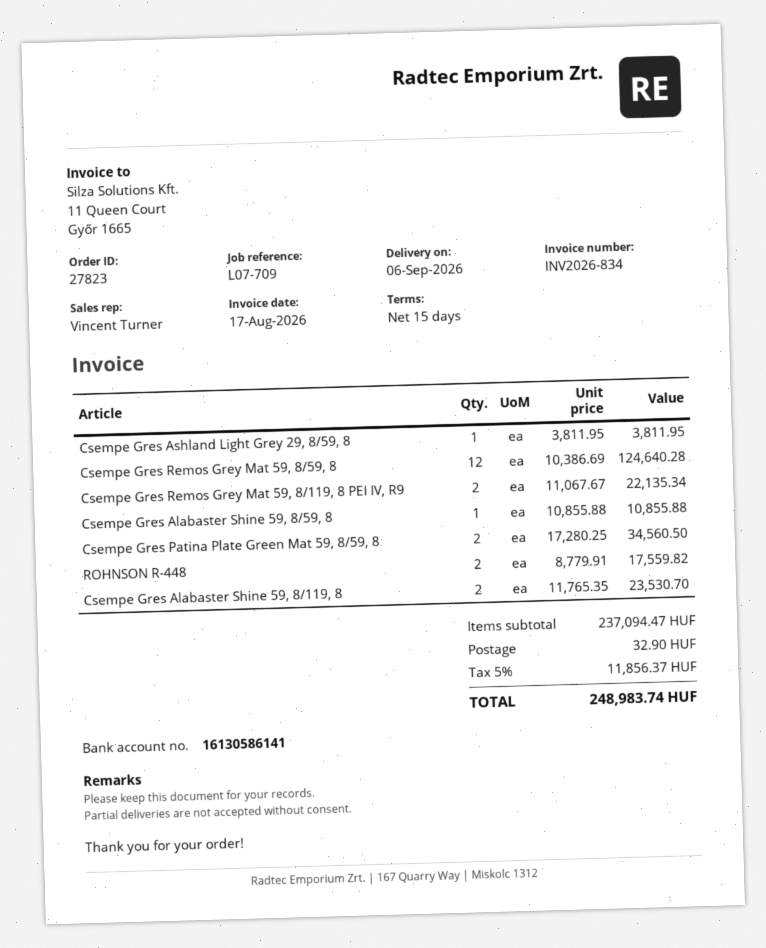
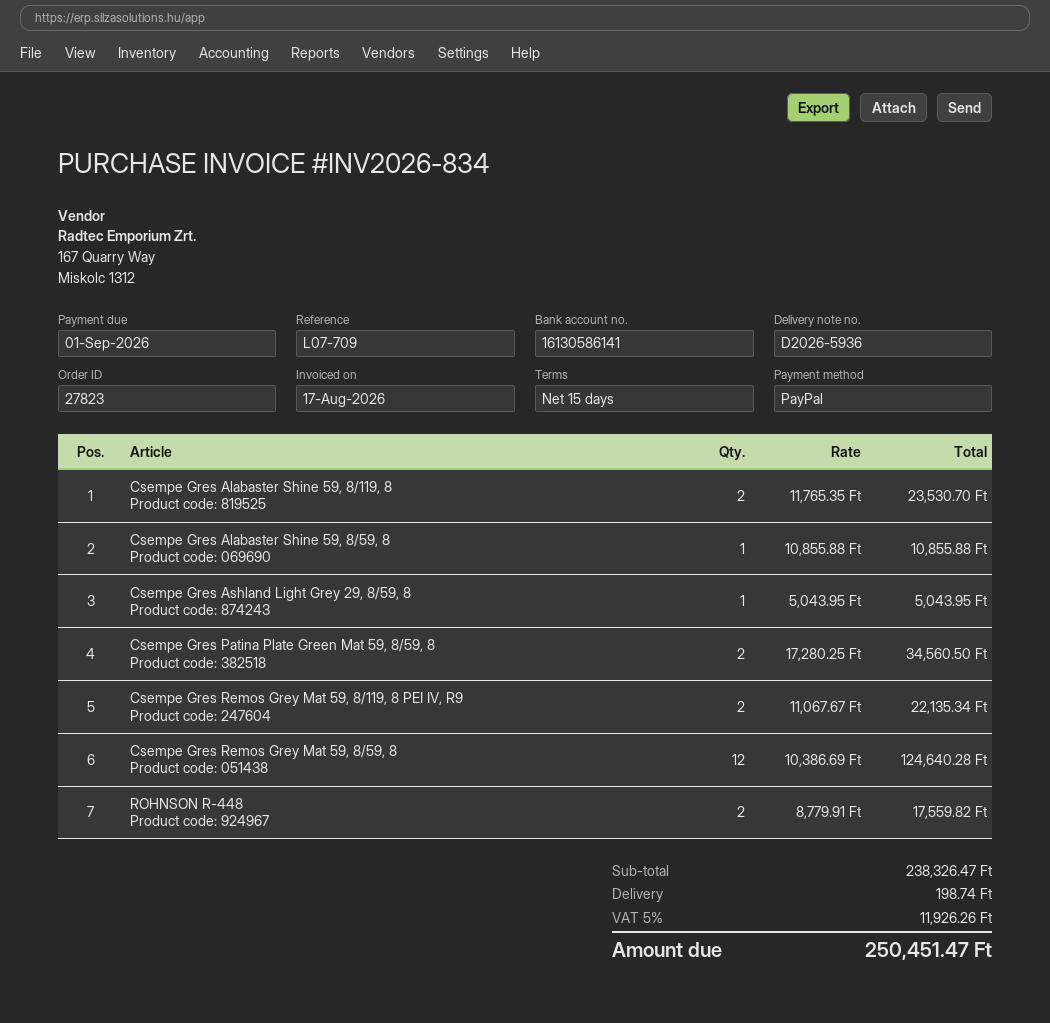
Csempe Gres Ashland Light Grey 29, 8/59, 8: 1 x 3811.95 = 3811.95 -> 1 x 5043.95 = 5043.95
subtotal: 237094.47 -> 238326.47
shipping: 32.90 -> 198.74
tax: 5% = 11856.37 -> 5% = 11926.26
total: 248983.74 -> 250451.47

